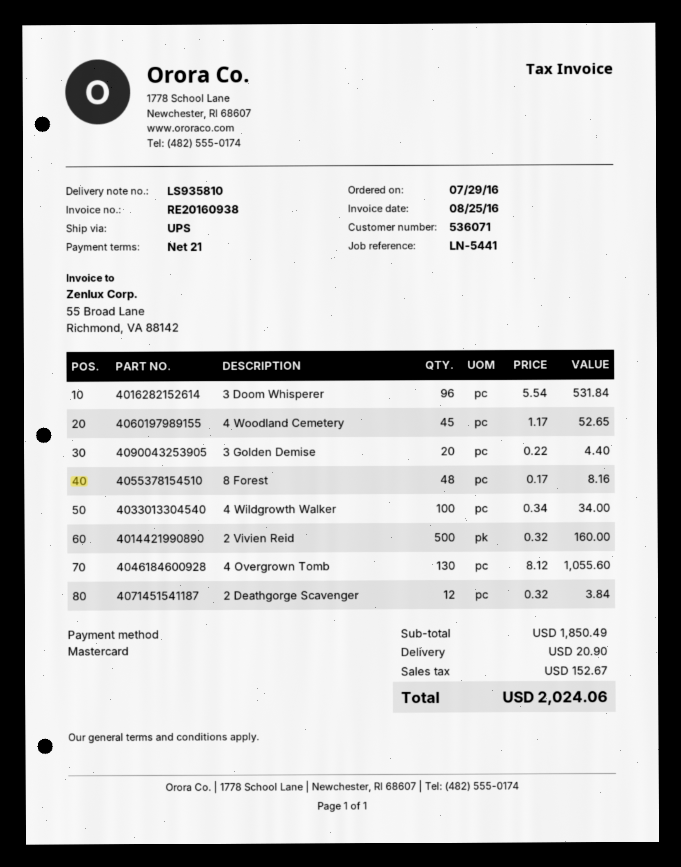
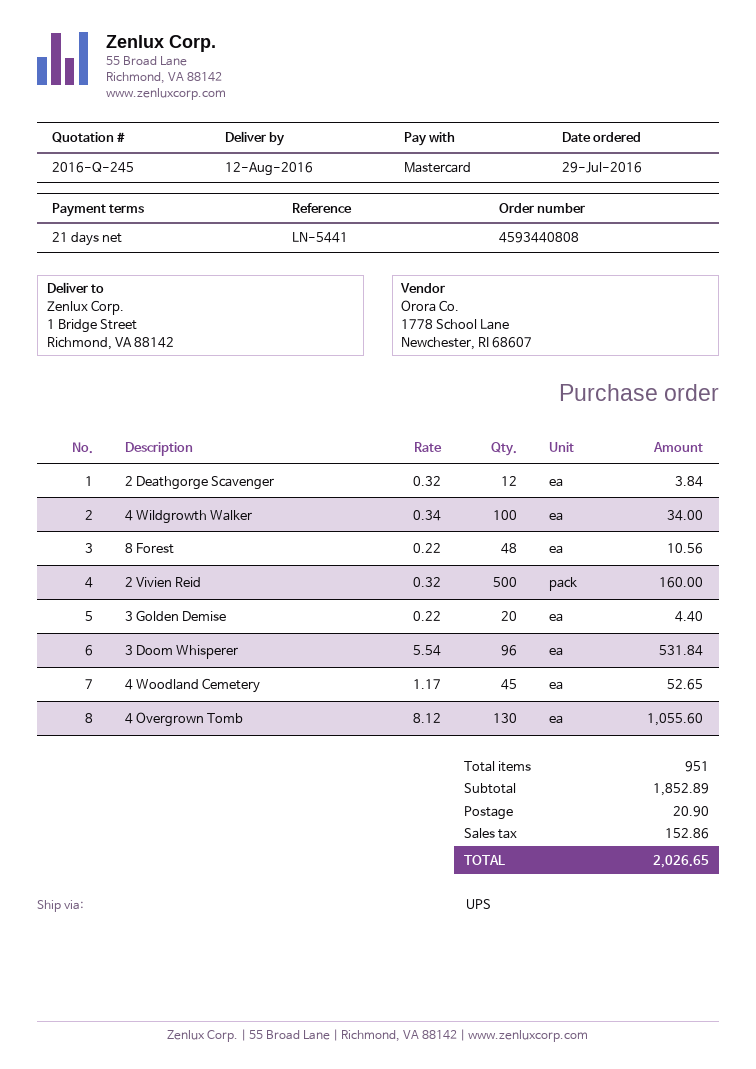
8 Forest: 48 x 0.17 = 8.16 -> 48 x 0.22 = 10.56
subtotal: 1850.49 -> 1852.89
tax: 152.67 -> 152.86
total: 2024.06 -> 2026.65

